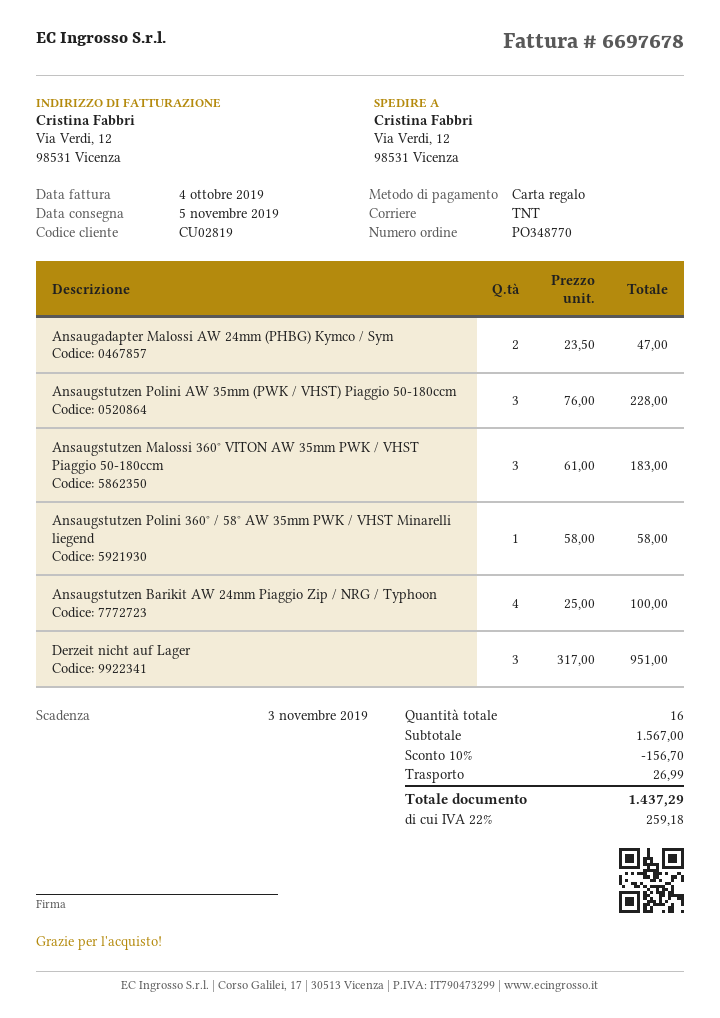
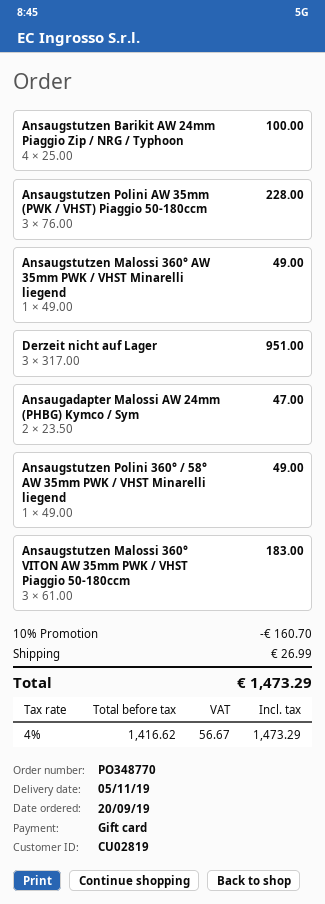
Ansaugstutzen Polini 360° / 58° AW 35mm PWK / VHST Minarelli liegend: 1 x 58.00 = 58.00 -> 1 x 49.00 = 49.00
Ansaugstutzen Malossi 360° AW 35mm PWK / VHST Minarelli liegend: none -> 1 x 49.00 = 49.00
discount: 10% = 156.70 -> 10% = 160.70
tax: 22% = 259.18 -> 4% = 56.67
total: 1437.29 -> 1473.29

